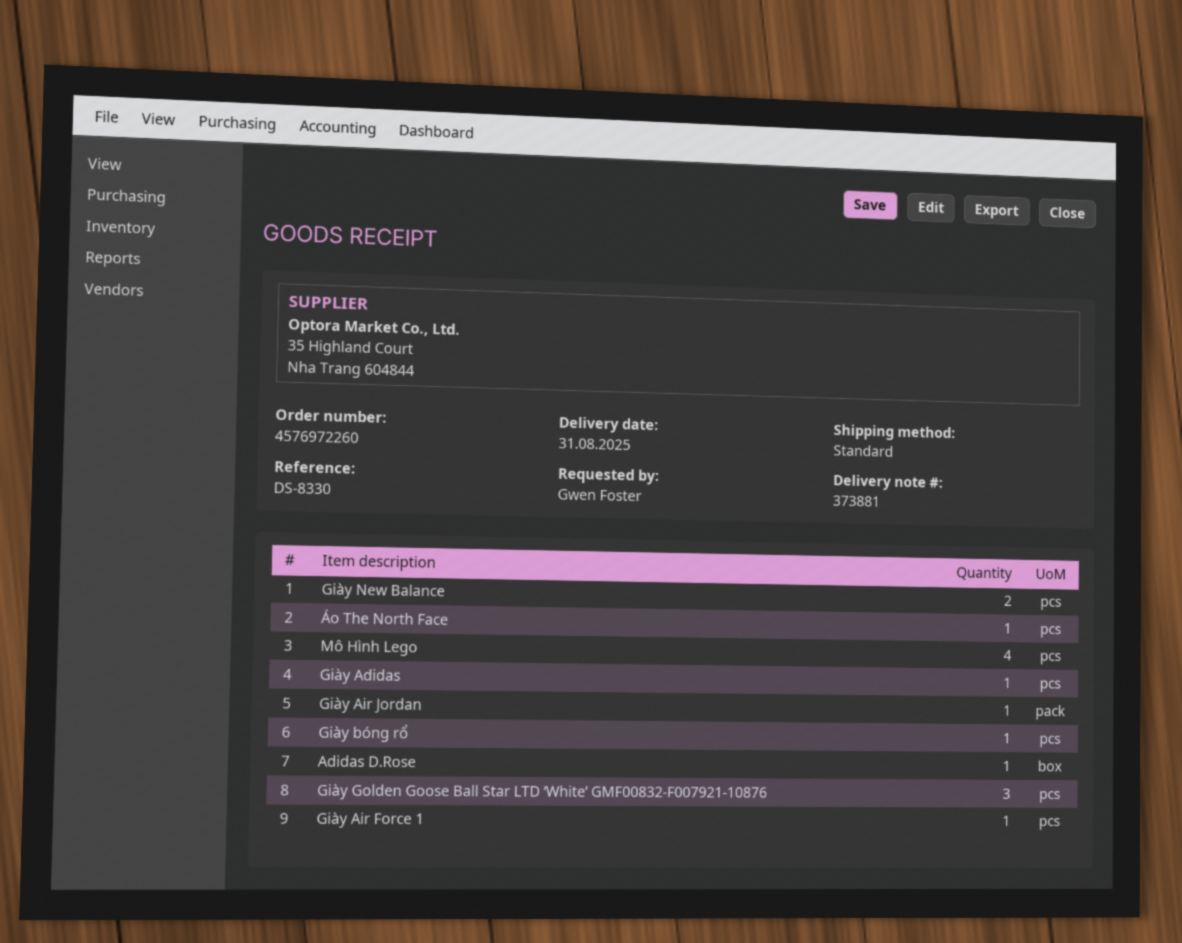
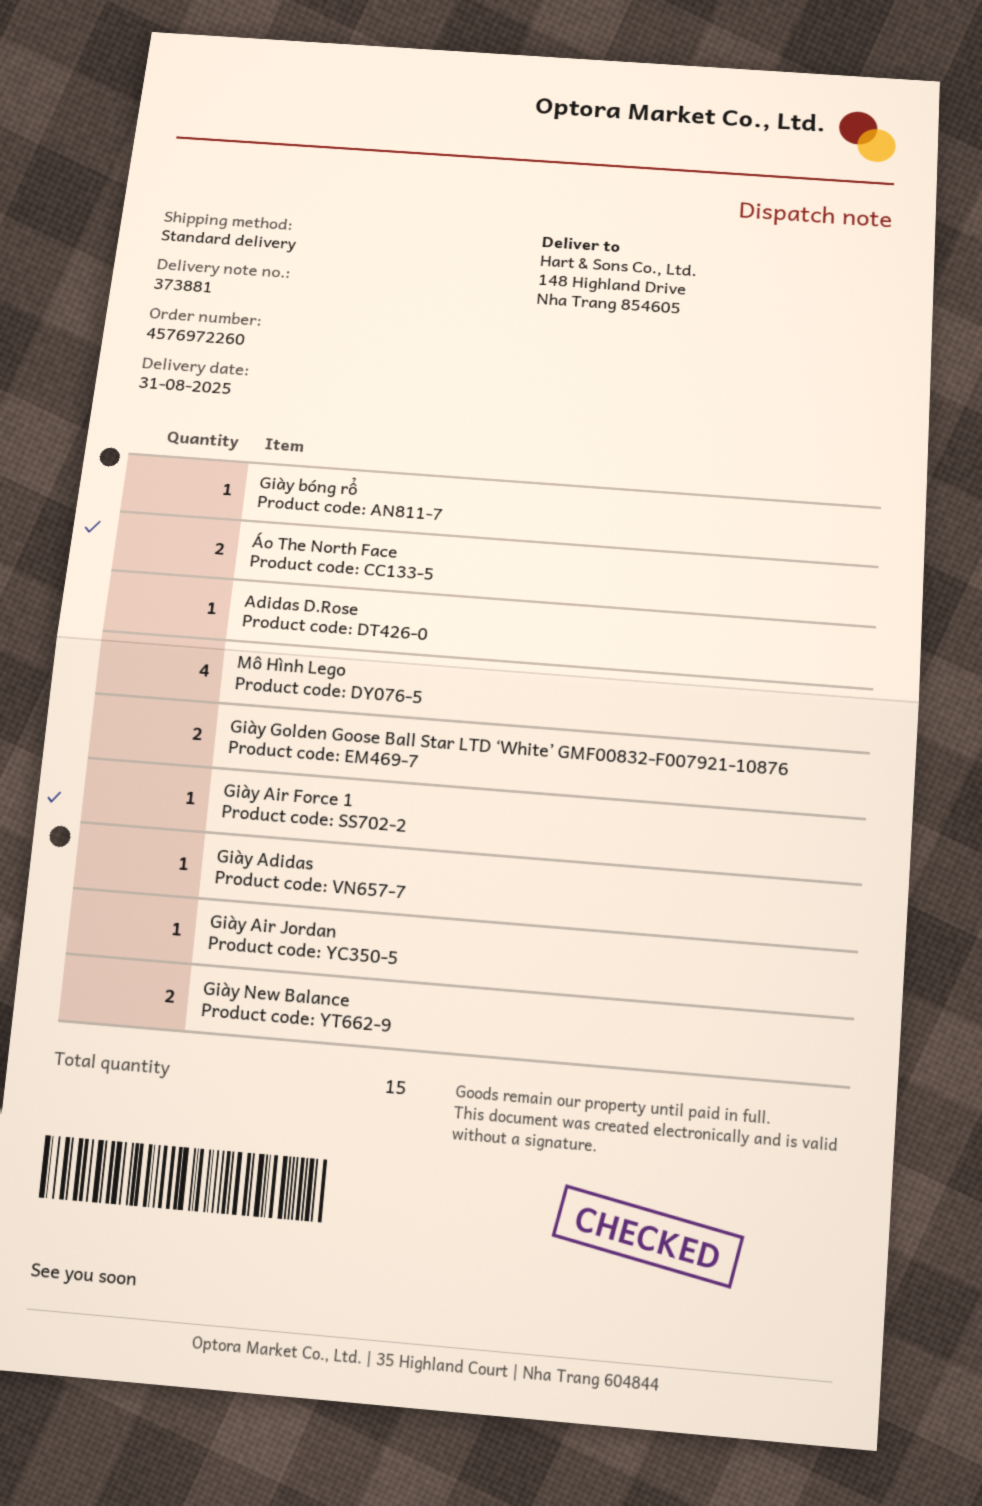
Áo The North Face: 1 -> 2
Giày Golden Goose Ball Star LTD ‘White’ GMF00832-F007921-10876: 3 -> 2

